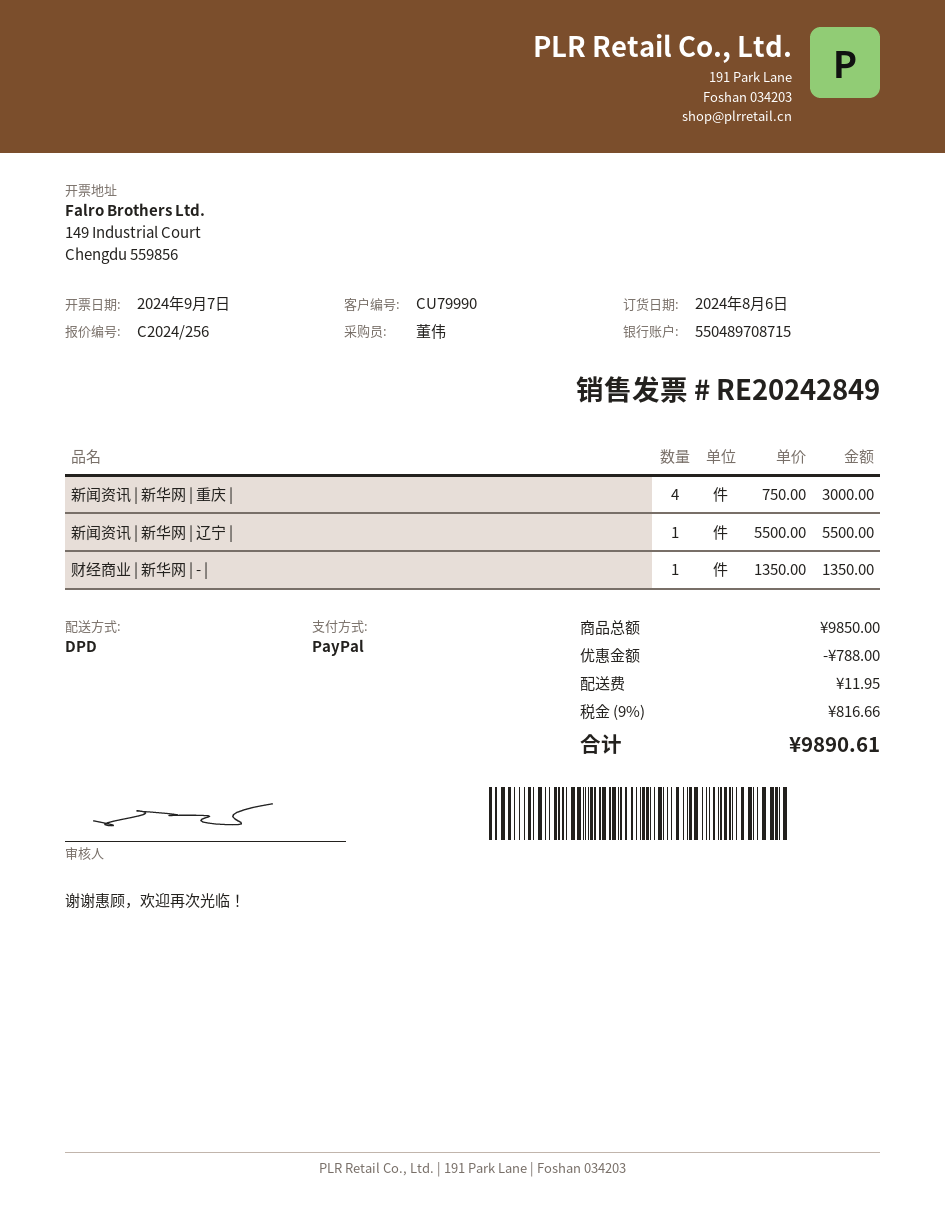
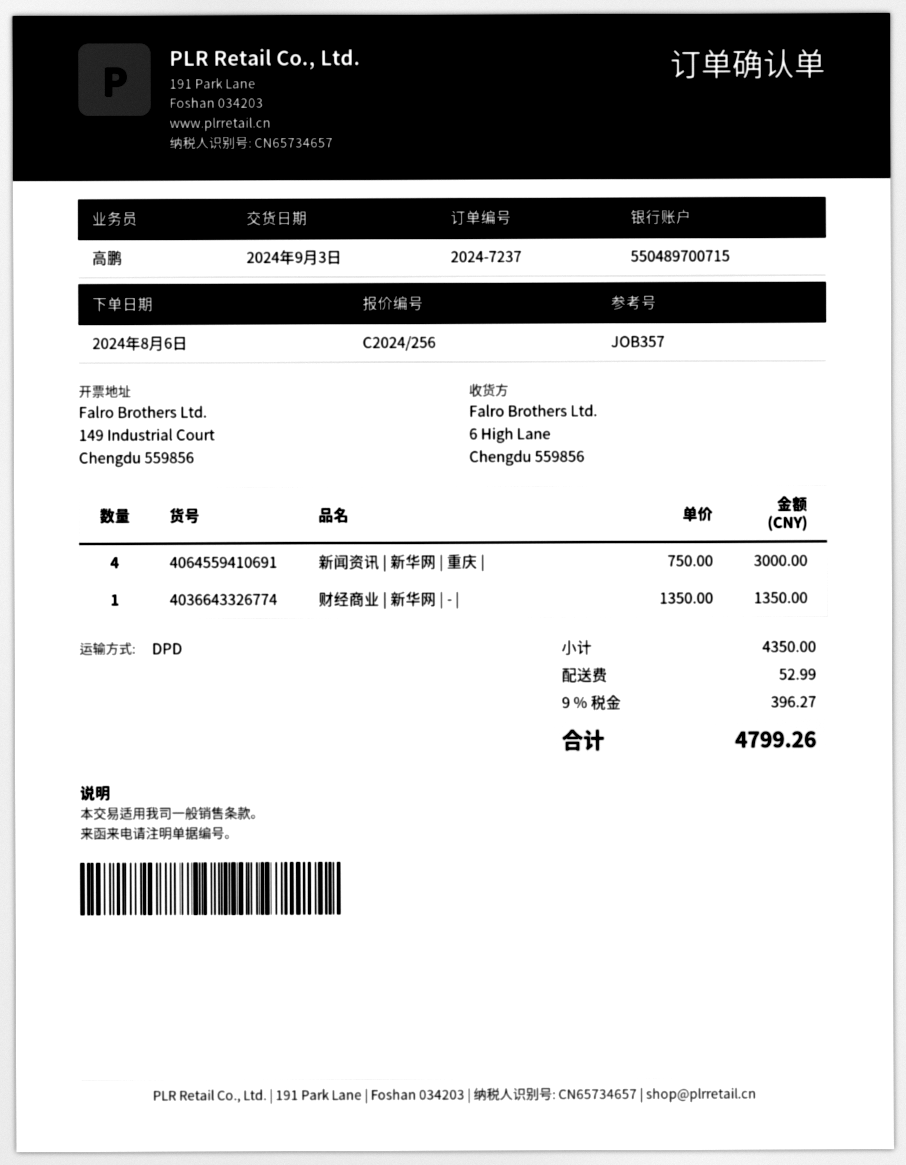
bank account: 550489708715 -> 550489700715
新闻资讯 | 新华网 | 辽宁 |: 1 x 5500.00 = 5500.00 -> none
subtotal: 9850.00 -> 4350.00
discount: 788.00 -> none
shipping: 11.95 -> 52.99
tax: 9% = 816.66 -> 9% = 396.27
total: 9890.61 -> 4799.26

